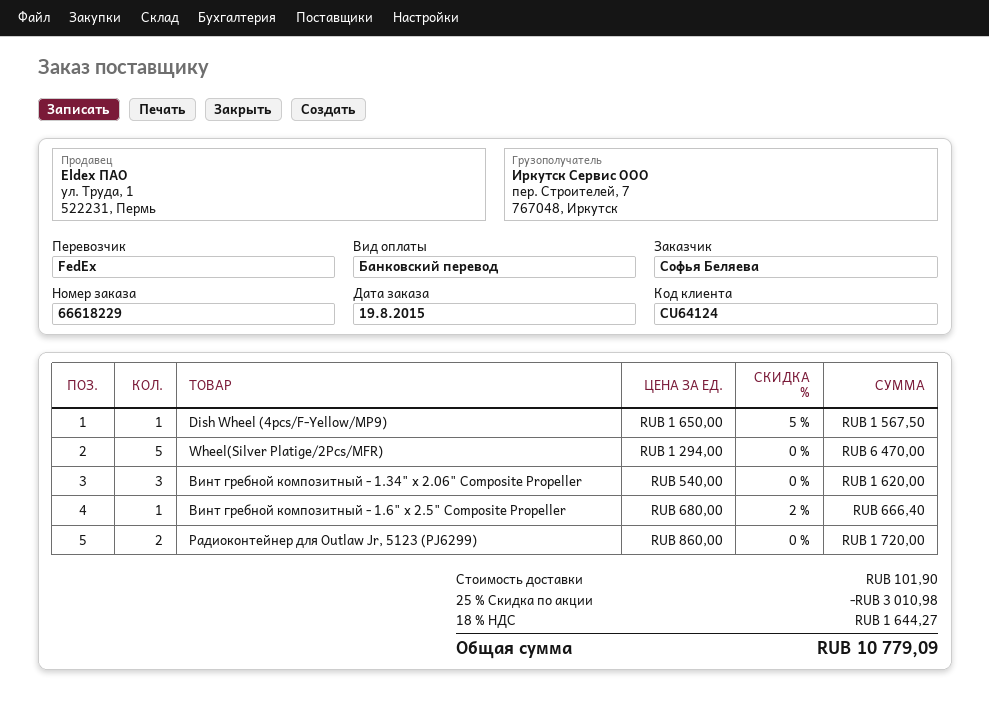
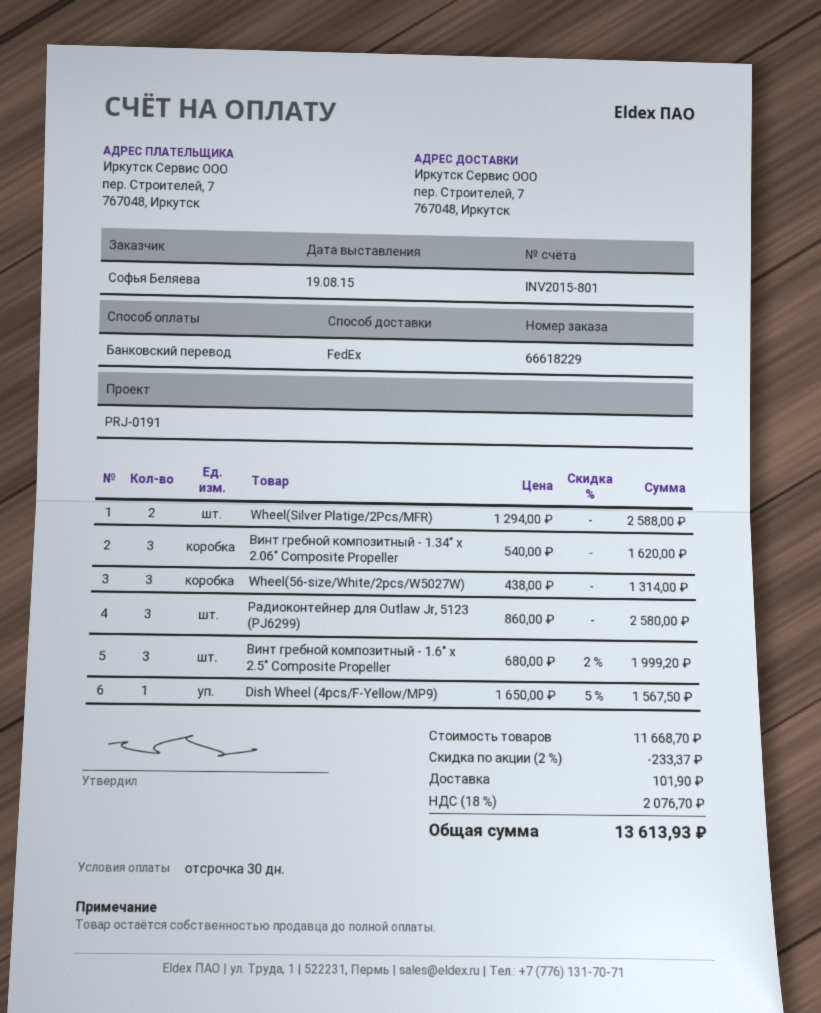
Wheel(Silver Platige/2Pcs/MFR): 5 x 1294.00 = 6470.00 -> 2 x 1294.00 = 2588.00
Винт гребной композитный - 1.6" x 2.5" Composite Propeller: 1 x 680.00 - 2% = 666.40 -> 3 x 680.00 - 2% = 1999.20
Радиоконтейнер для Outlaw Jr, 5123 (PJ6299): 2 x 860.00 = 1720.00 -> 3 x 860.00 = 2580.00
Wheel(56-size/White/2pcs/W5027W): none -> 3 x 438.00 = 1314.00
discount: 25% = 3010.98 -> 2% = 233.37
tax: 18% = 1644.27 -> 18% = 2076.70
total: 10779.09 -> 13613.93

